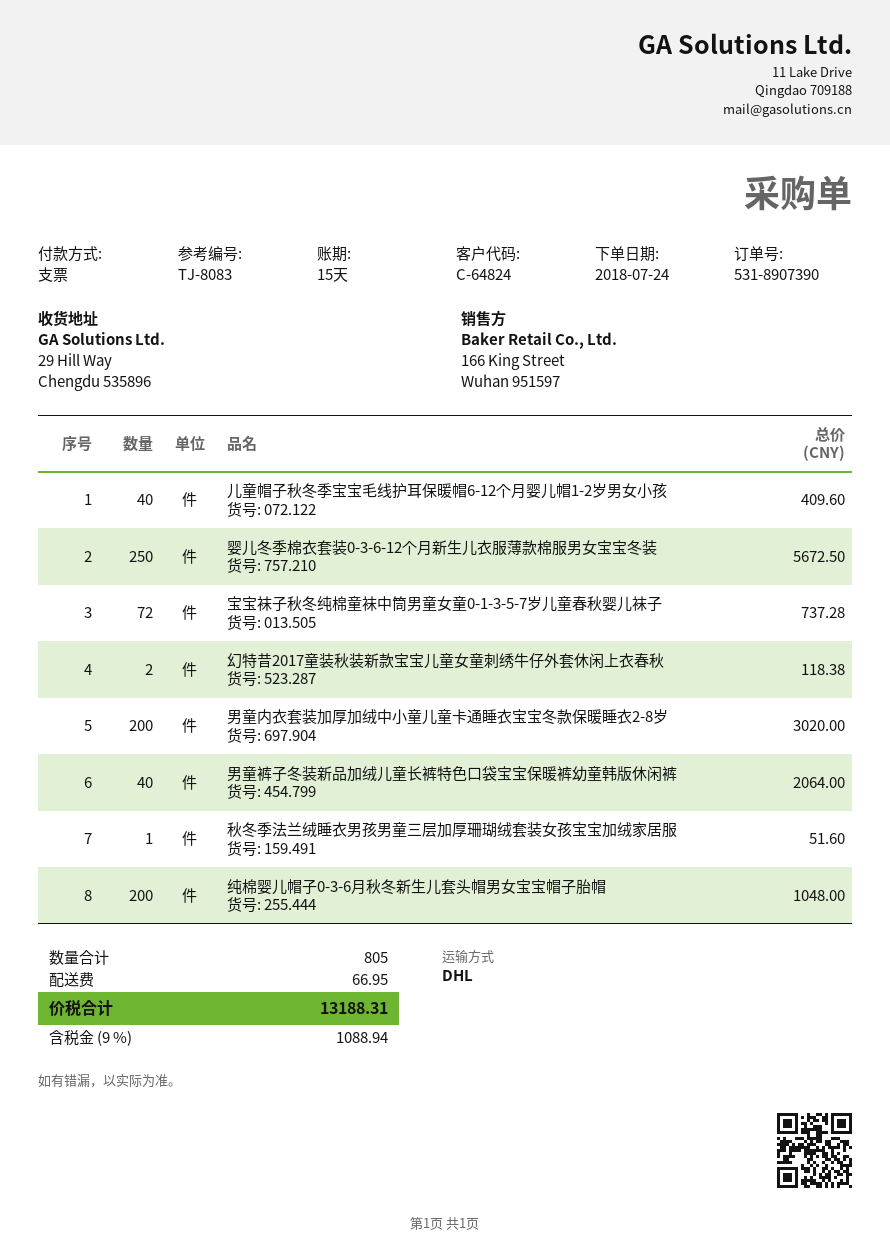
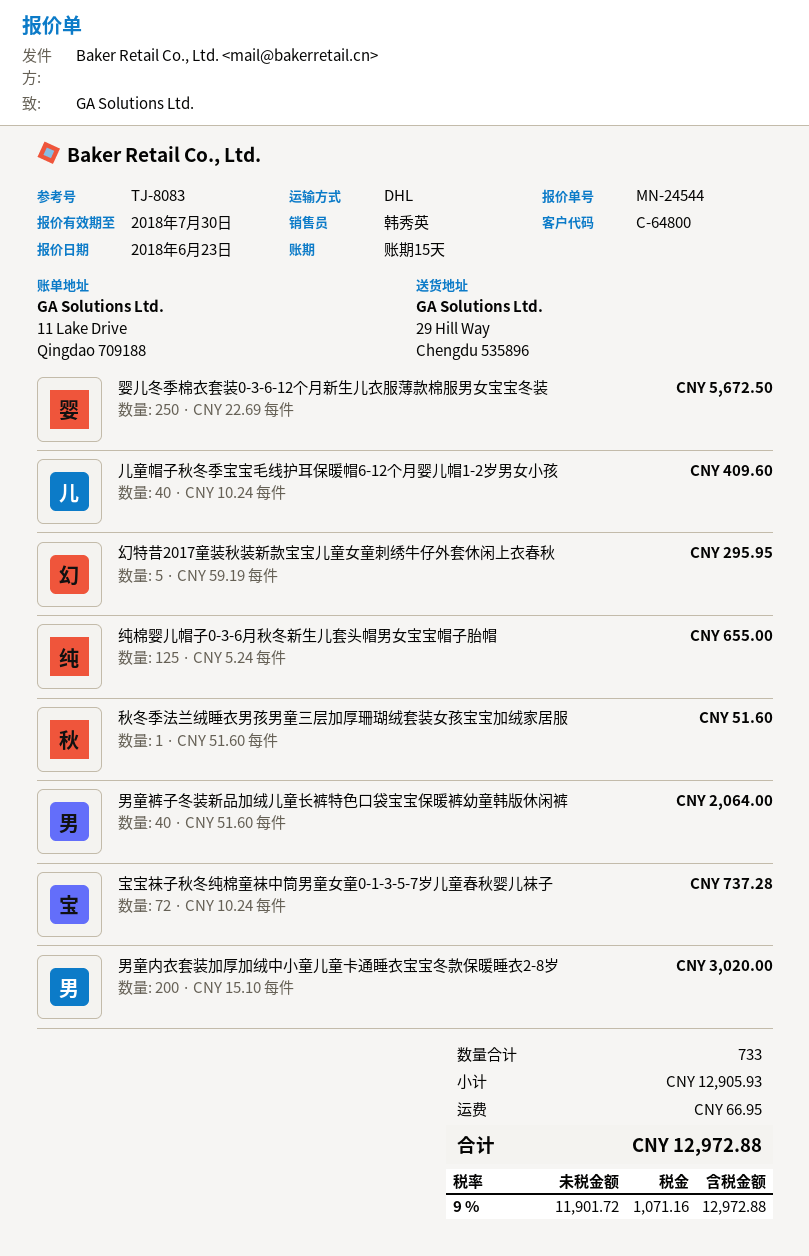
customer number: C-64824 -> C-64800
幻特昔2017童装秋装新款宝宝儿童女童刺绣牛仔外套休闲上衣春秋: 2 for 118.38 -> 5 for 295.95
纯棉婴儿帽子0-3-6月秋冬新生儿套头帽男女宝宝帽子胎帽: 200 for 1048.00 -> 125 for 655.00
total quantity: 805 -> 733
tax: 9% = 1088.94 -> 9% = 1071.16
total: 13188.31 -> 12972.88

